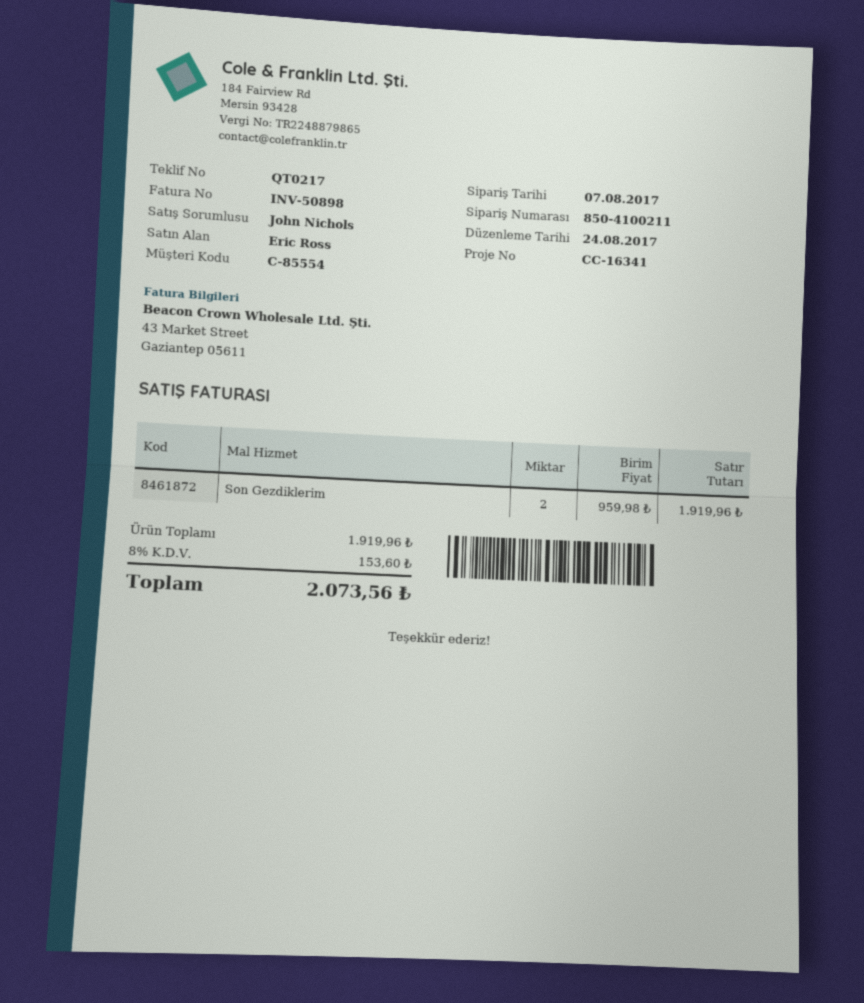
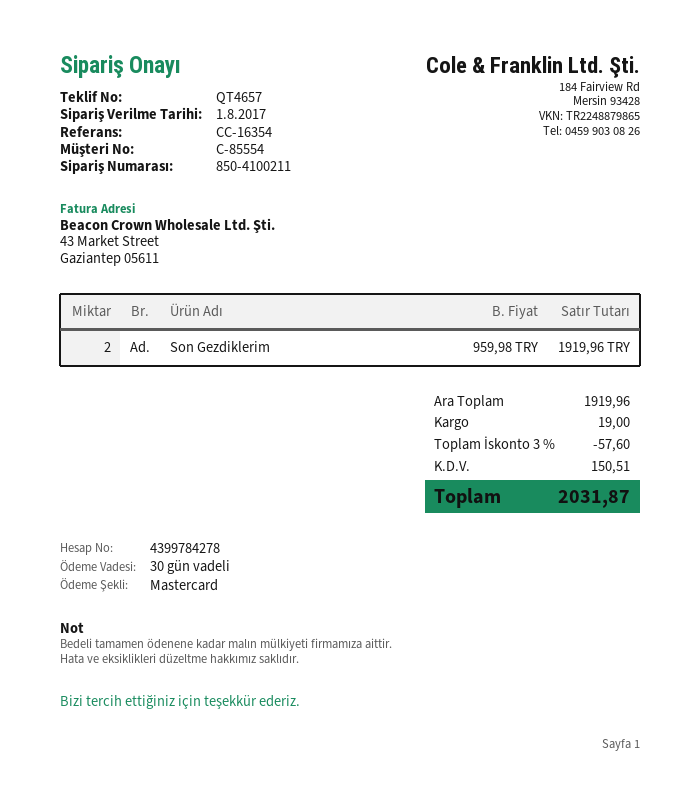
quote number: QT0217 -> QT4657
order date: 2017-08-07 -> 2017-08-01
reference: CC-16341 -> CC-16354
discount: none -> 3% = 57.60
shipping: none -> 19.00
tax: 153.60 -> 150.51
total: 2073.56 -> 2031.87

